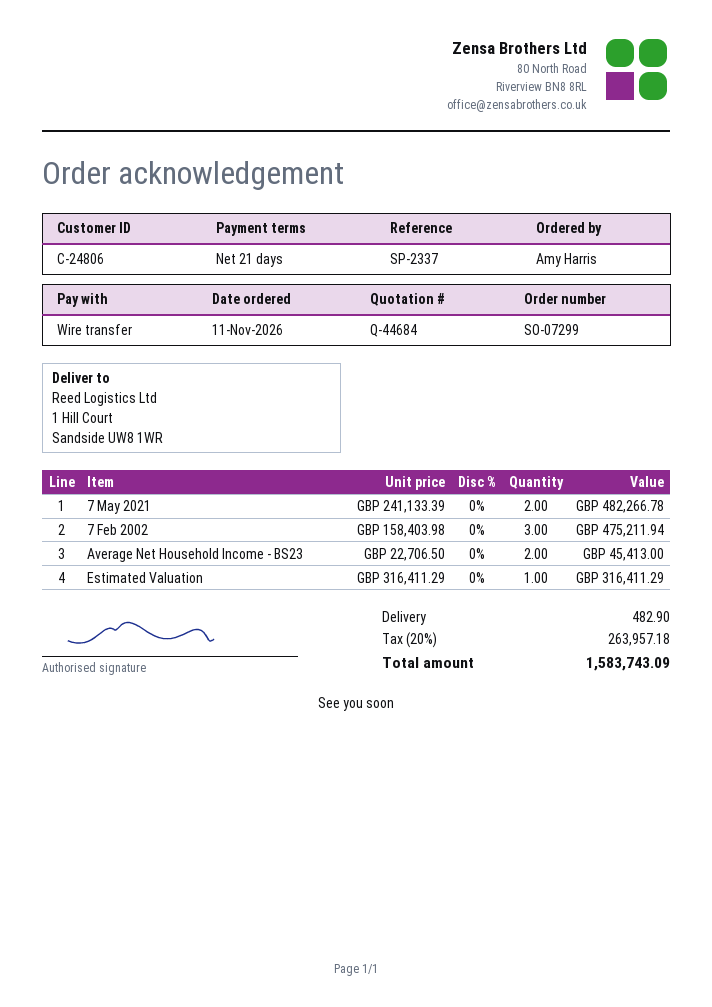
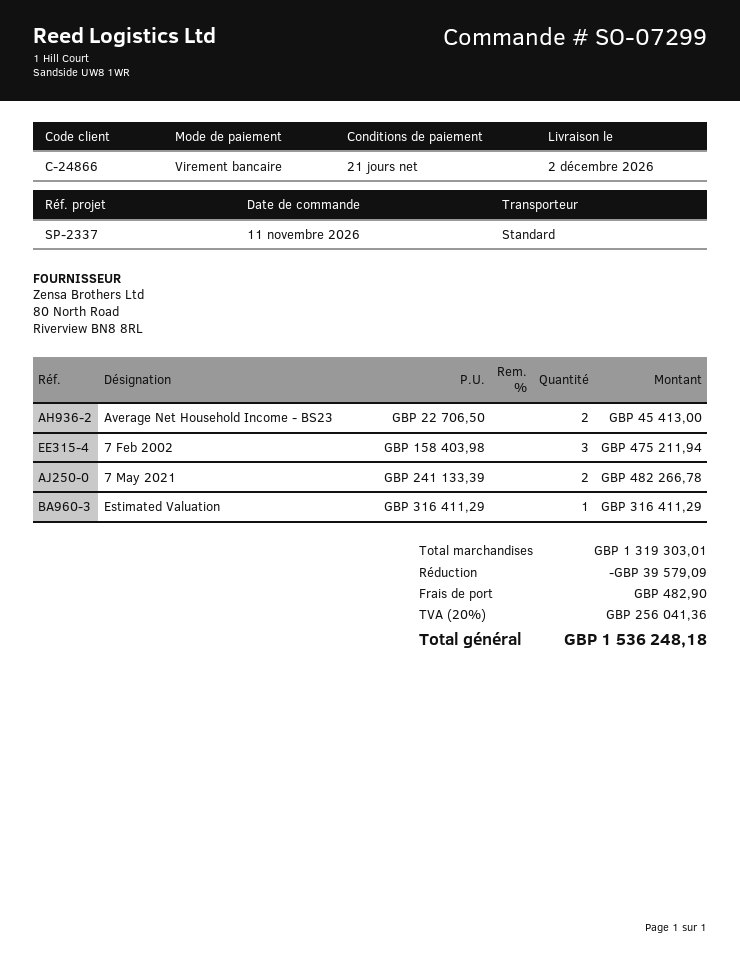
customer number: C-24806 -> C-24866
discount: none -> 39579.09
tax: 20% = 263957.18 -> 20% = 256041.36
total: 1583743.09 -> 1536248.18

